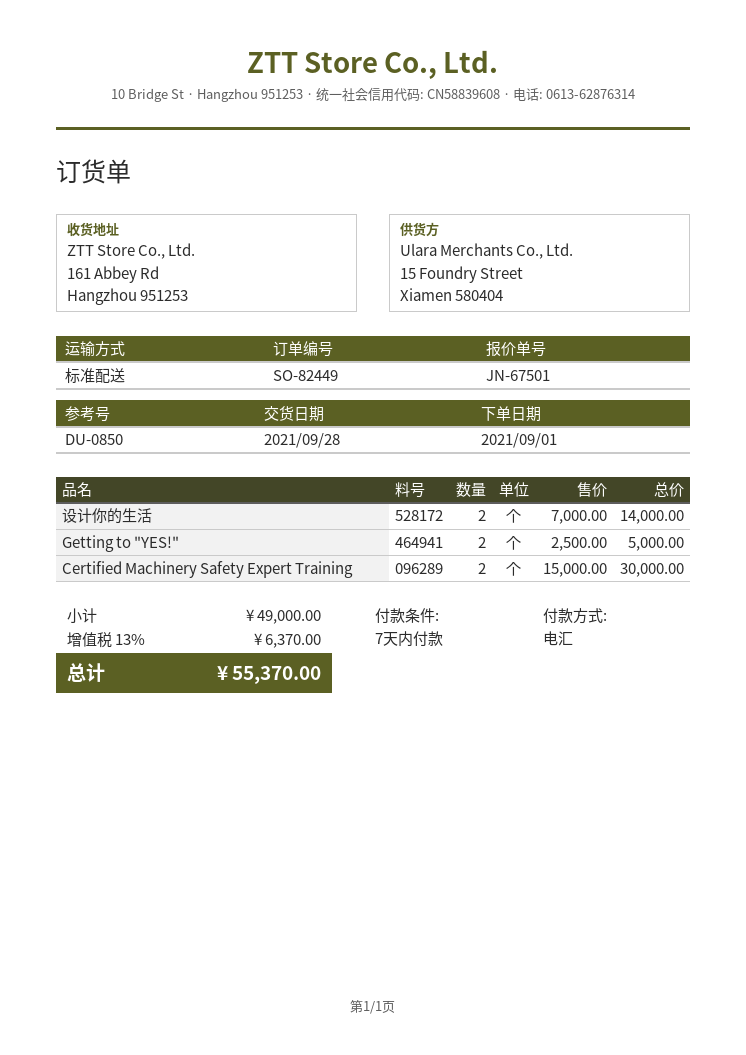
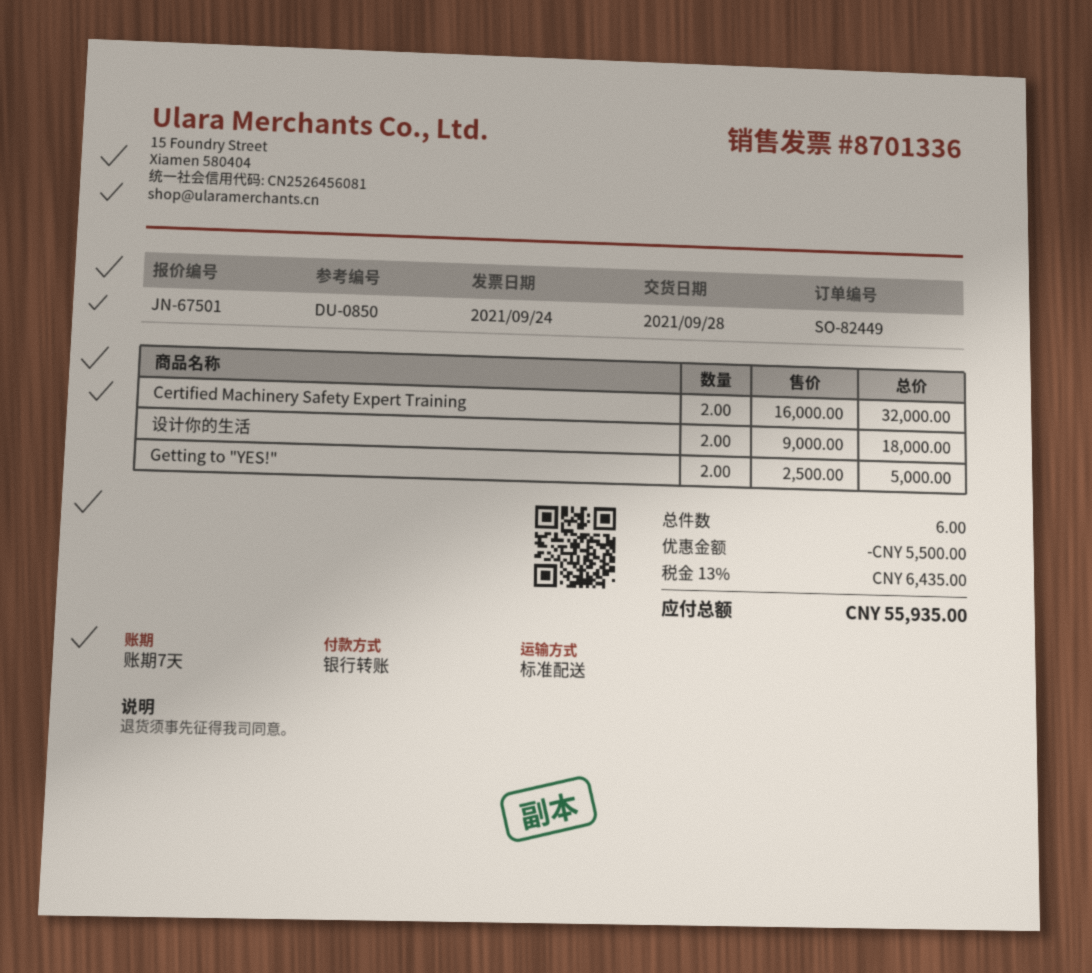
设计你的生活: 2 x 7000.00 = 14000.00 -> 2 x 9000.00 = 18000.00
Certified Machinery Safety Expert Training: 2 x 15000.00 = 30000.00 -> 2 x 16000.00 = 32000.00
discount: none -> 5500.00
tax: 13% = 6370.00 -> 13% = 6435.00
total: 55370.00 -> 55935.00

